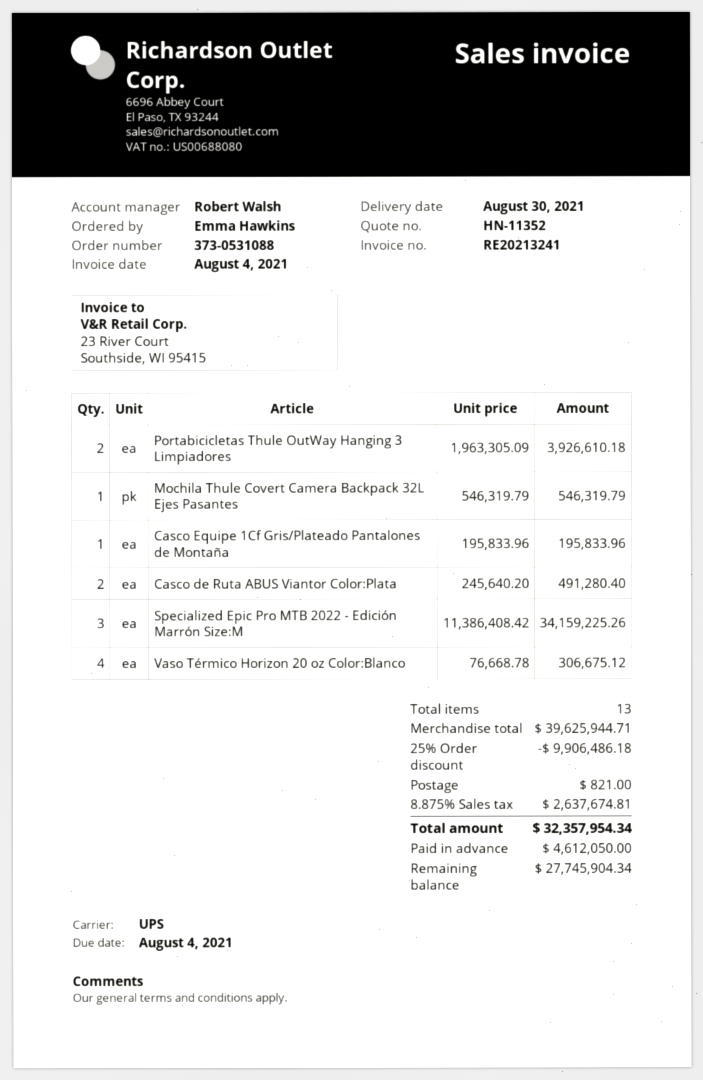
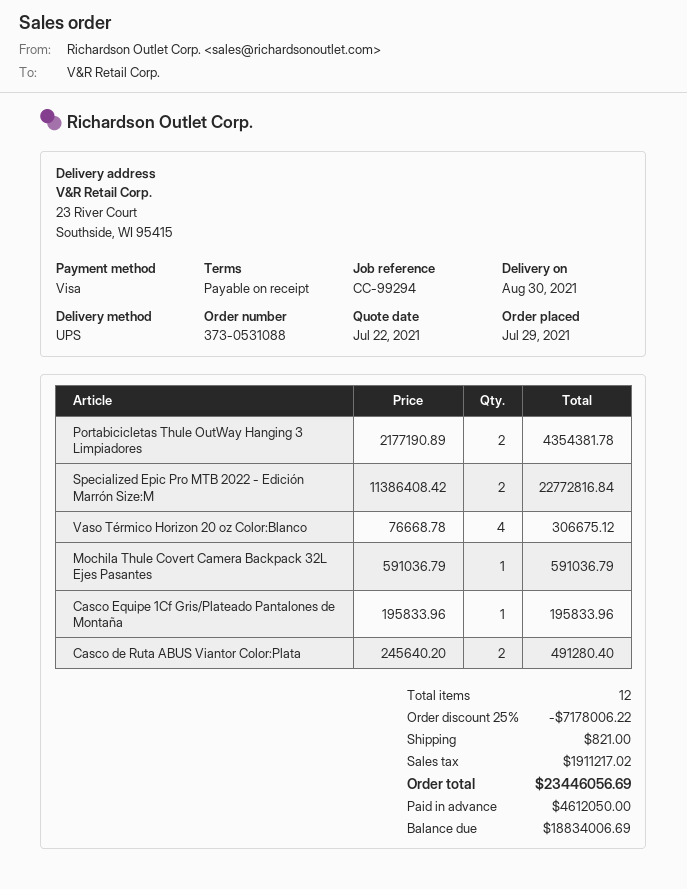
Portabicicletas Thule OutWay Hanging 3 Limpiadores: 2 x 1963305.09 = 3926610.18 -> 2 x 2177190.89 = 4354381.78
Mochila Thule Covert Camera Backpack 32L Ejes Pasantes: 1 x 546319.79 = 546319.79 -> 1 x 591036.79 = 591036.79
Specialized Epic Pro MTB 2022 - Edición Marrón Size:M: 3 x 11386408.42 = 34159225.26 -> 2 x 11386408.42 = 22772816.84
total quantity: 13 -> 12
discount: 25% = 9906486.18 -> 25% = 7178006.22
tax: 2637674.81 -> 1911217.02
total: 32357954.34 -> 23446056.69
balance: 27745904.34 -> 18834006.69

